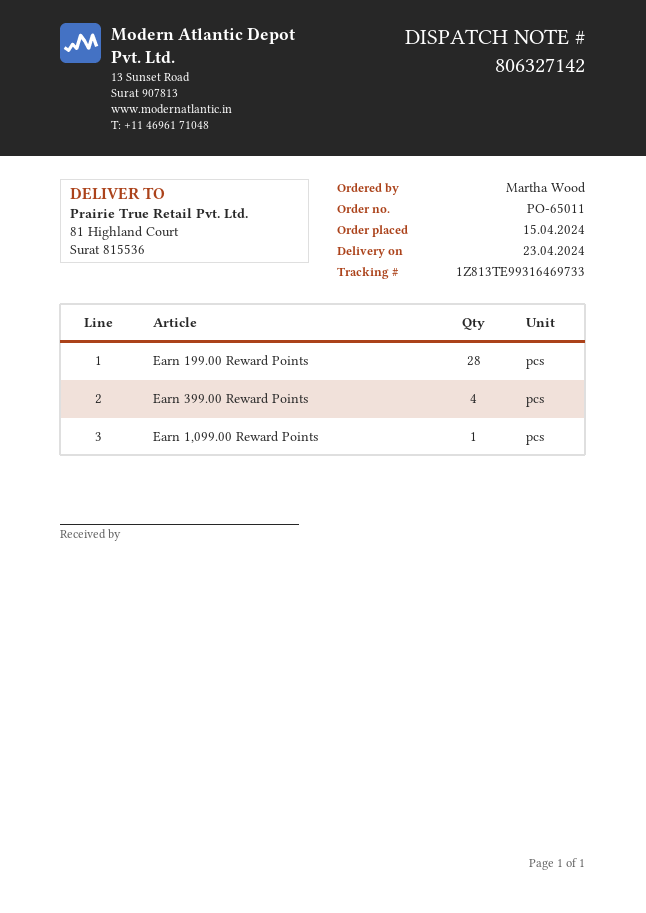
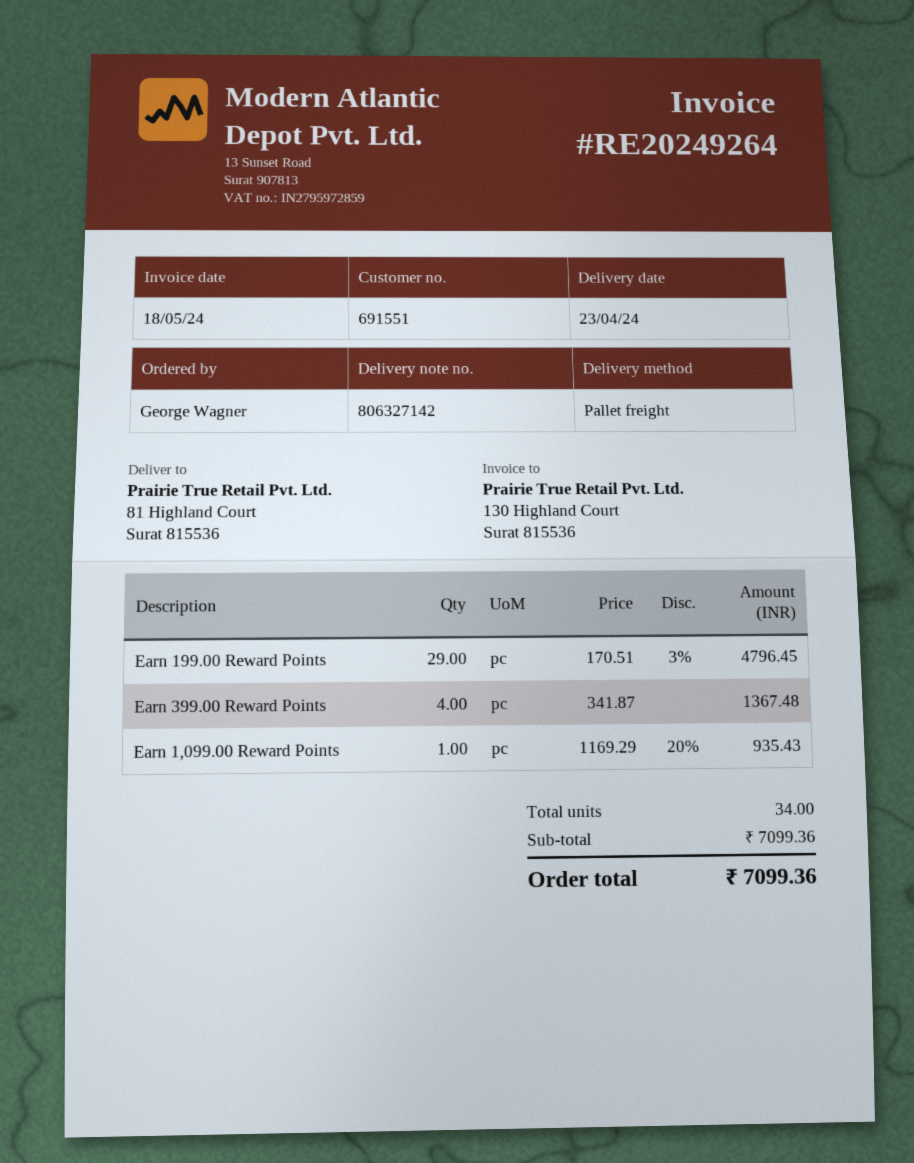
ordered by: Martha Wood -> George Wagner
Earn 199.00 Reward Points: 28 -> 29

